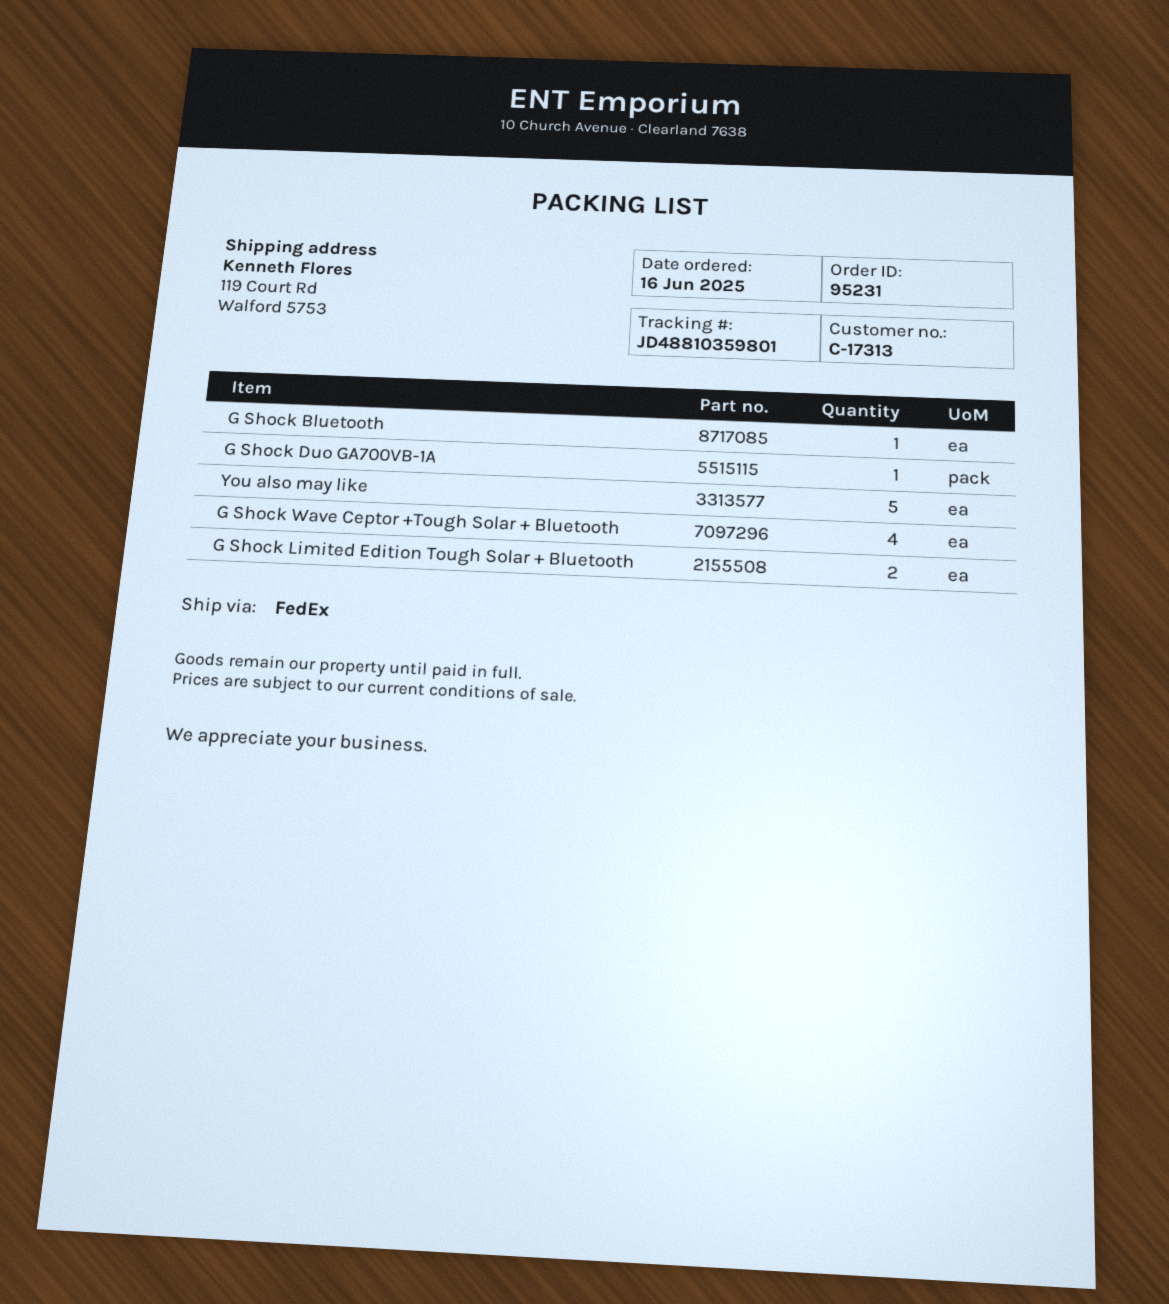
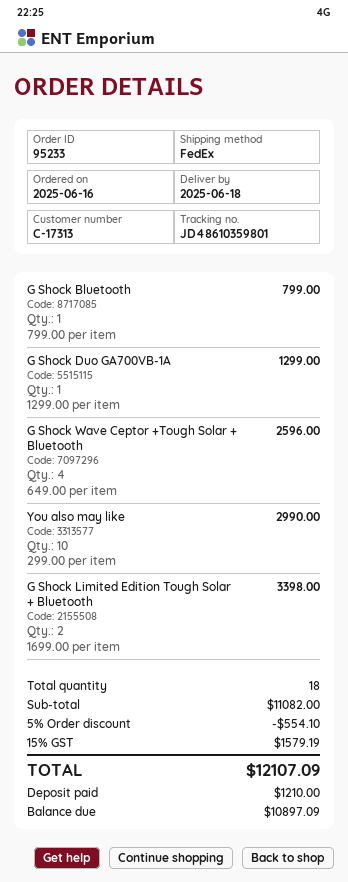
order number: 95231 -> 95233
tracking number: JD48810359801 -> JD48610359801
You also may like: 5 -> 10

